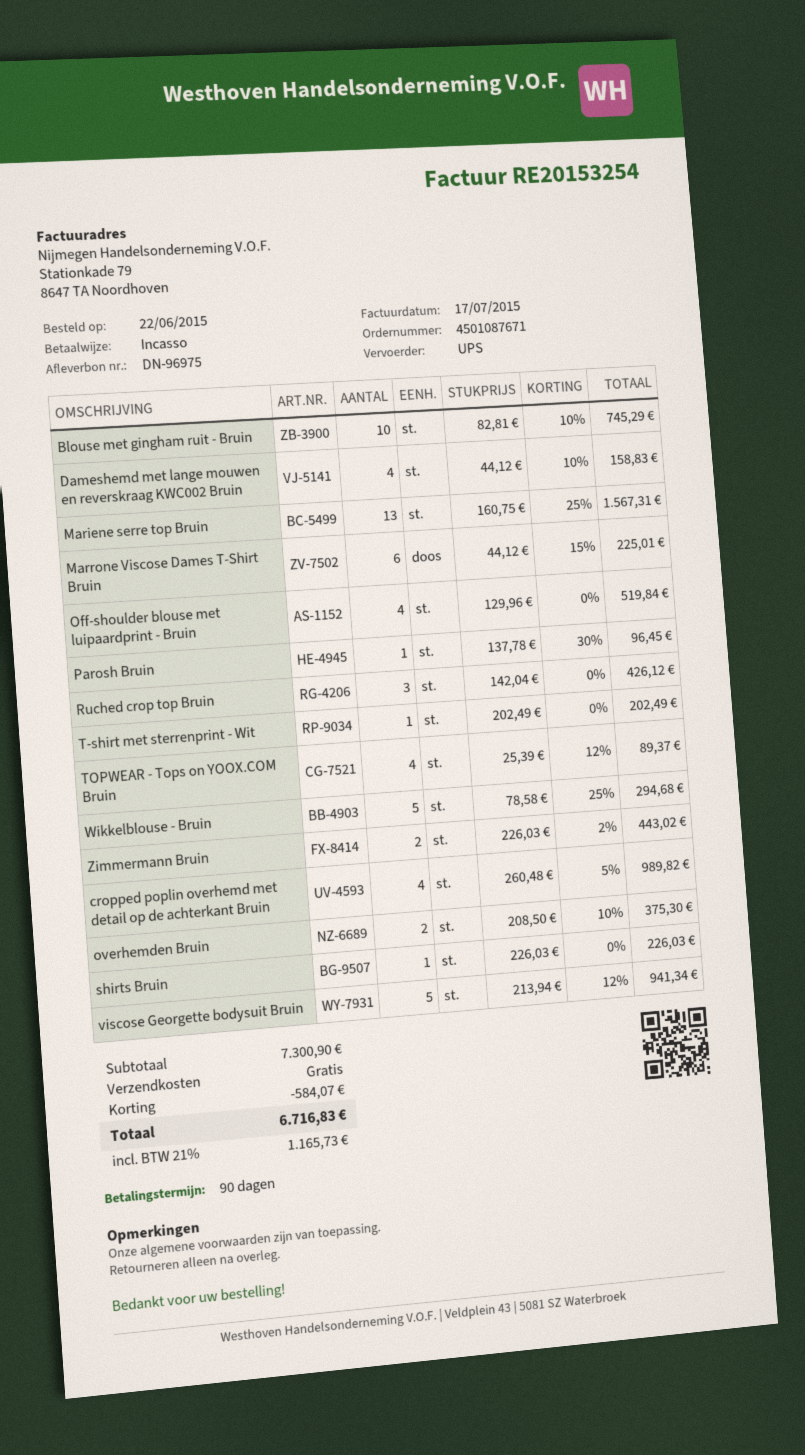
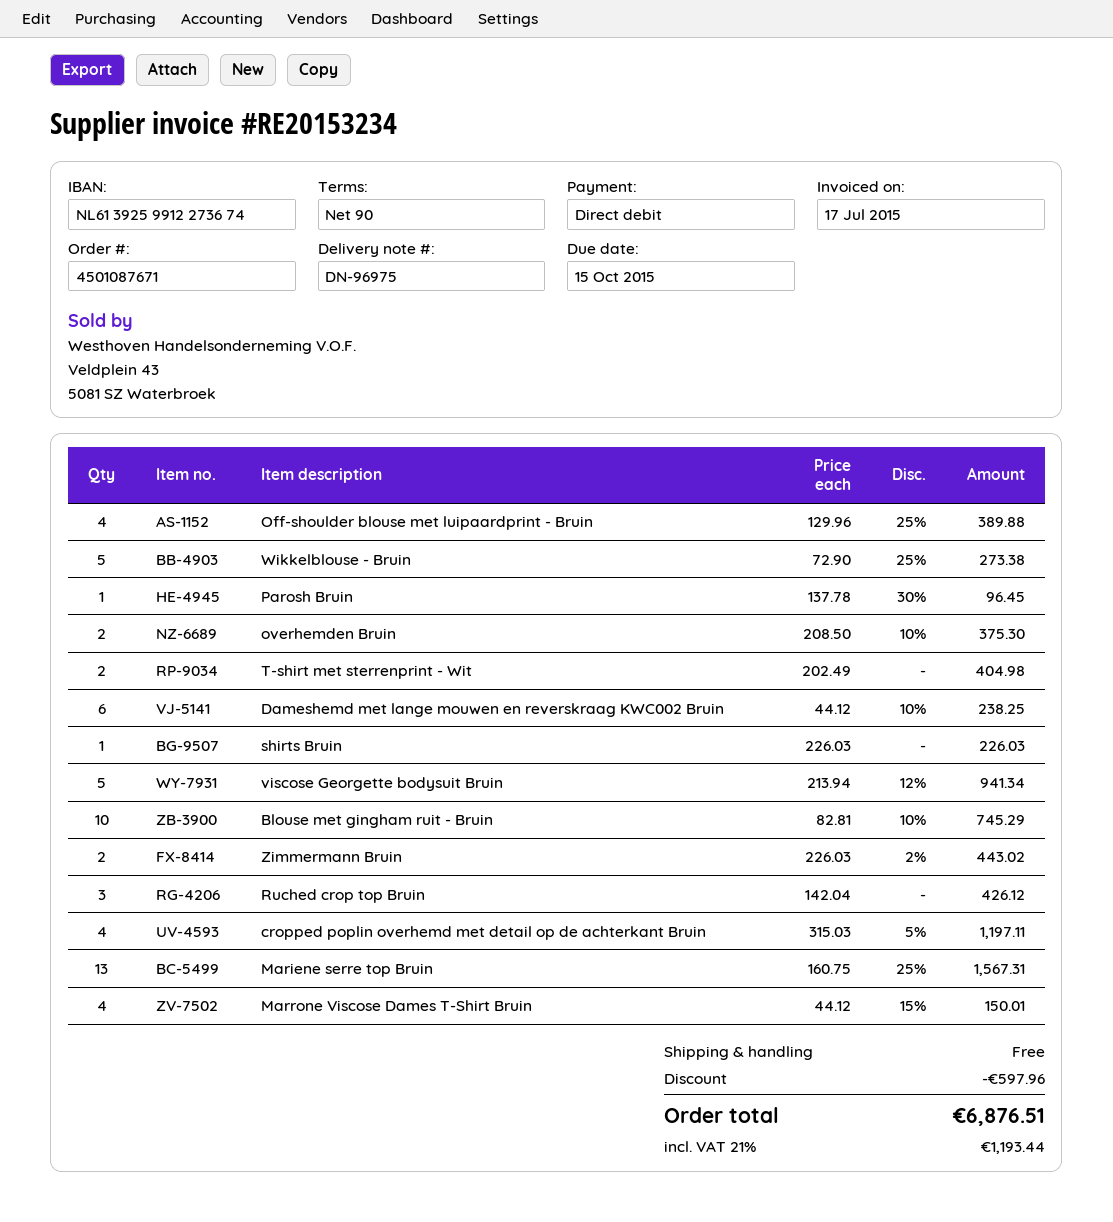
invoice number: RE20153254 -> RE20153234
Dameshemd met lange mouwen en reverskraag KWC002 Bruin: 4 x 44.12 - 10% = 158.83 -> 6 x 44.12 - 10% = 238.25
Marrone Viscose Dames T-Shirt Bruin: 6 x 44.12 - 15% = 225.01 -> 4 x 44.12 - 15% = 150.01
Off-shoulder blouse met luipaardprint - Bruin: 4 x 129.96 = 519.84 -> 4 x 129.96 - 25% = 389.88
T-shirt met sterrenprint - Wit: 1 x 202.49 = 202.49 -> 2 x 202.49 = 404.98
TOPWEAR - Tops on YOOX.COM Bruin: 4 x 25.39 - 12% = 89.37 -> none
Wikkelblouse - Bruin: 5 x 78.58 - 25% = 294.68 -> 5 x 72.90 - 25% = 273.38
cropped poplin overhemd met detail op de achterkant Bruin: 4 x 260.48 - 5% = 989.82 -> 4 x 315.03 - 5% = 1197.11
discount: 584.07 -> 597.96
tax: 21% = 1165.73 -> 21% = 1193.44
total: 6716.83 -> 6876.51

